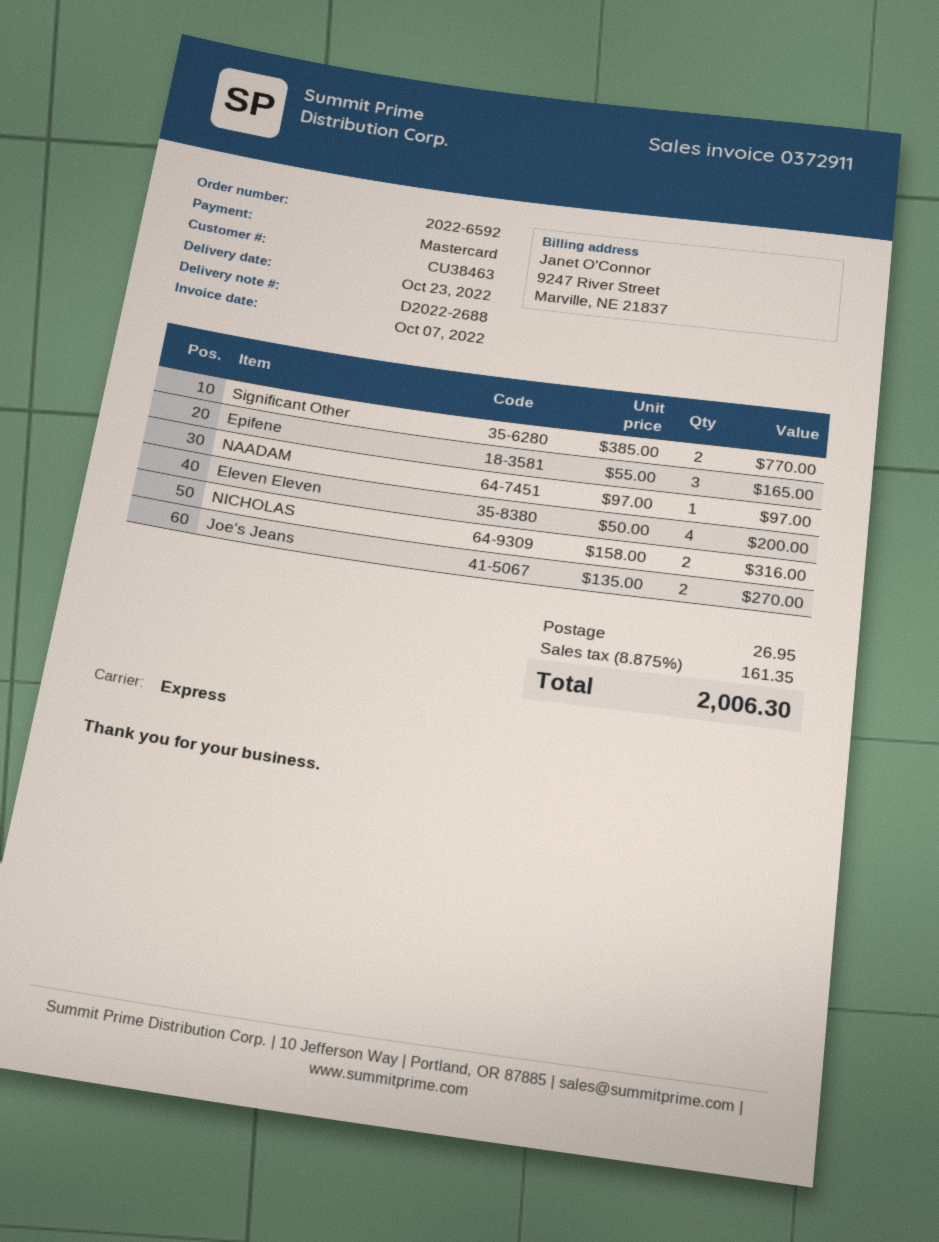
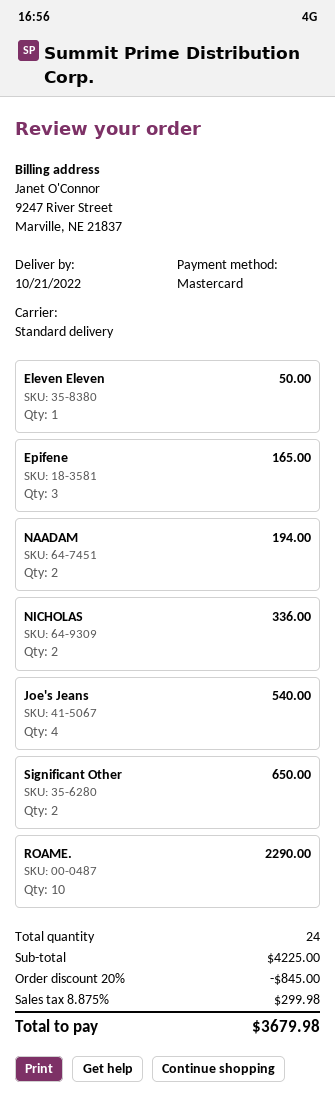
delivery date: 2022-10-23 -> 2022-10-21
shipping method: express -> standard
Significant Other: 2 for 770.00 -> 2 for 650.00
NAADAM: 1 for 97.00 -> 2 for 194.00
Eleven Eleven: 4 for 200.00 -> 1 for 50.00
NICHOLAS: 2 for 316.00 -> 2 for 336.00
Joe's Jeans: 2 for 270.00 -> 4 for 540.00
ROAME.: none -> 10 for 2290.00
discount: none -> 20% = 845.00
shipping: 26.95 -> none
tax: 8.875% = 161.35 -> 8.875% = 299.98
total: 2006.30 -> 3679.98

